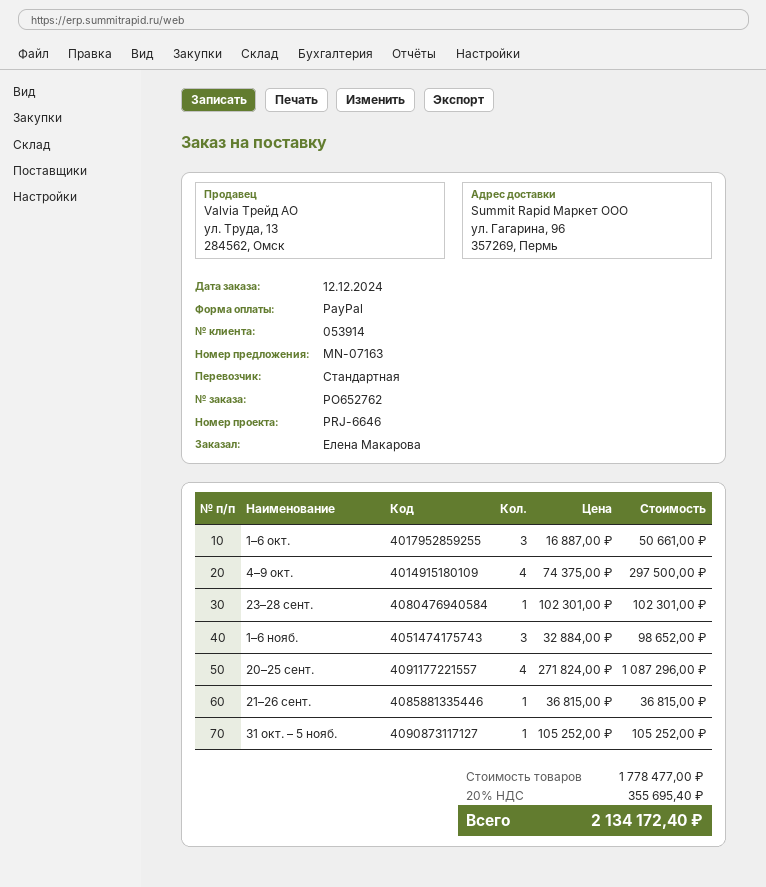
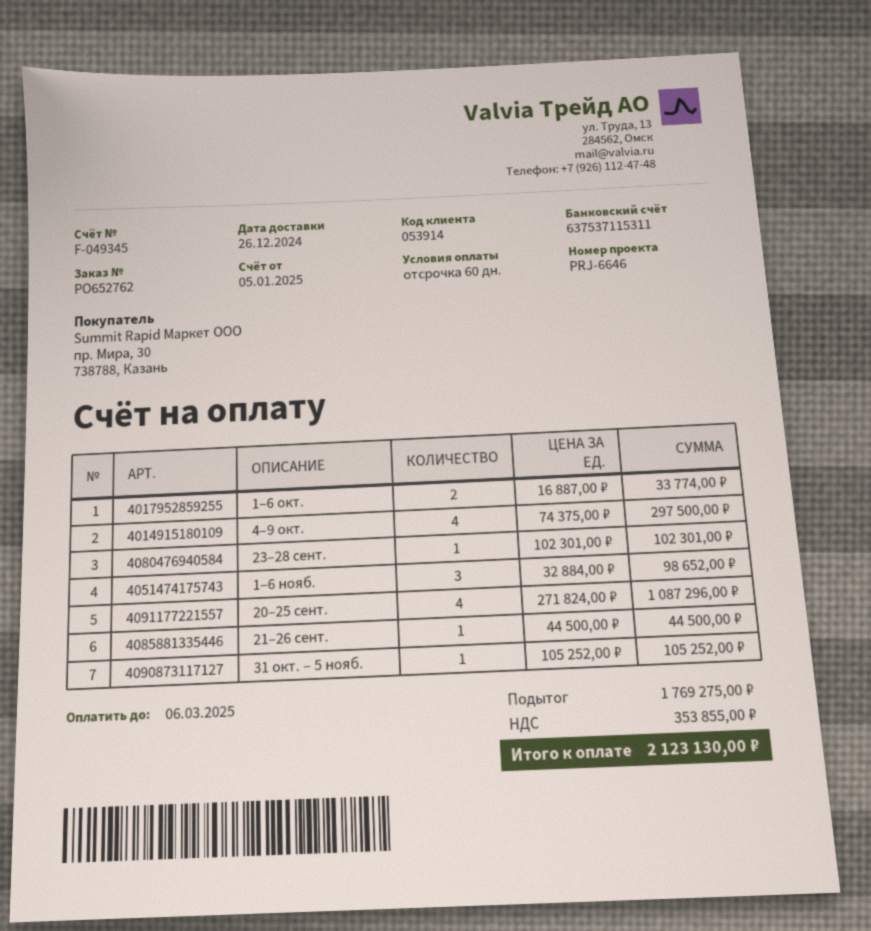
1–6 окт.: 3 x 16887.00 = 50661.00 -> 2 x 16887.00 = 33774.00
21–26 сент.: 1 x 36815.00 = 36815.00 -> 1 x 44500.00 = 44500.00
subtotal: 1778477.00 -> 1769275.00
tax: 355695.40 -> 353855.00
total: 2134172.40 -> 2123130.00

